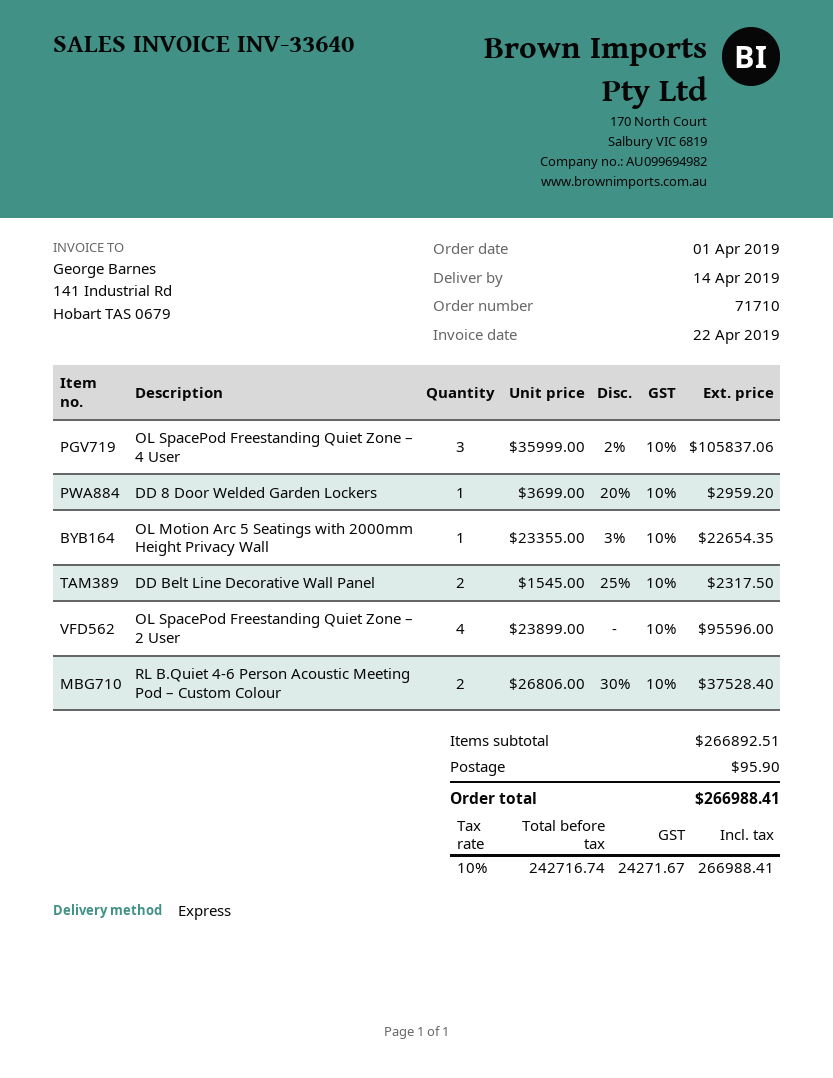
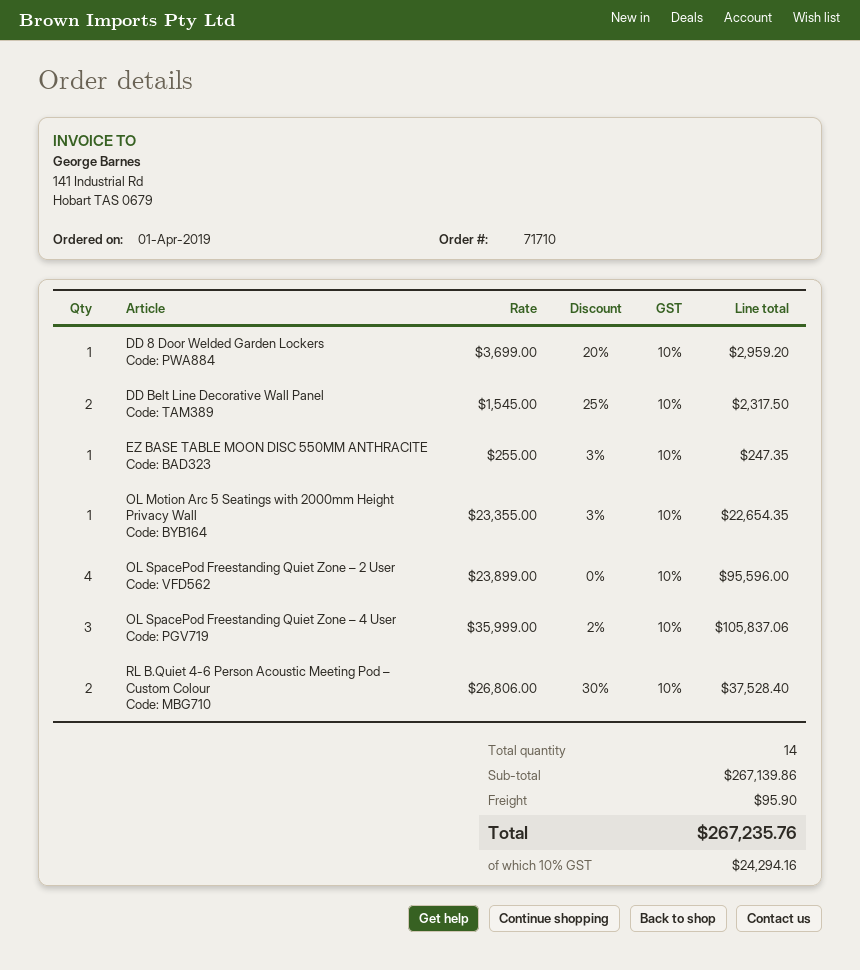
EZ BASE TABLE MOON DISC 550MM ANTHRACITE: none -> 1 x 255.00 - 3% = 247.35
subtotal: 266892.51 -> 267139.86
tax: 10% = 24271.67 -> 10% = 24294.16
total: 266988.41 -> 267235.76

